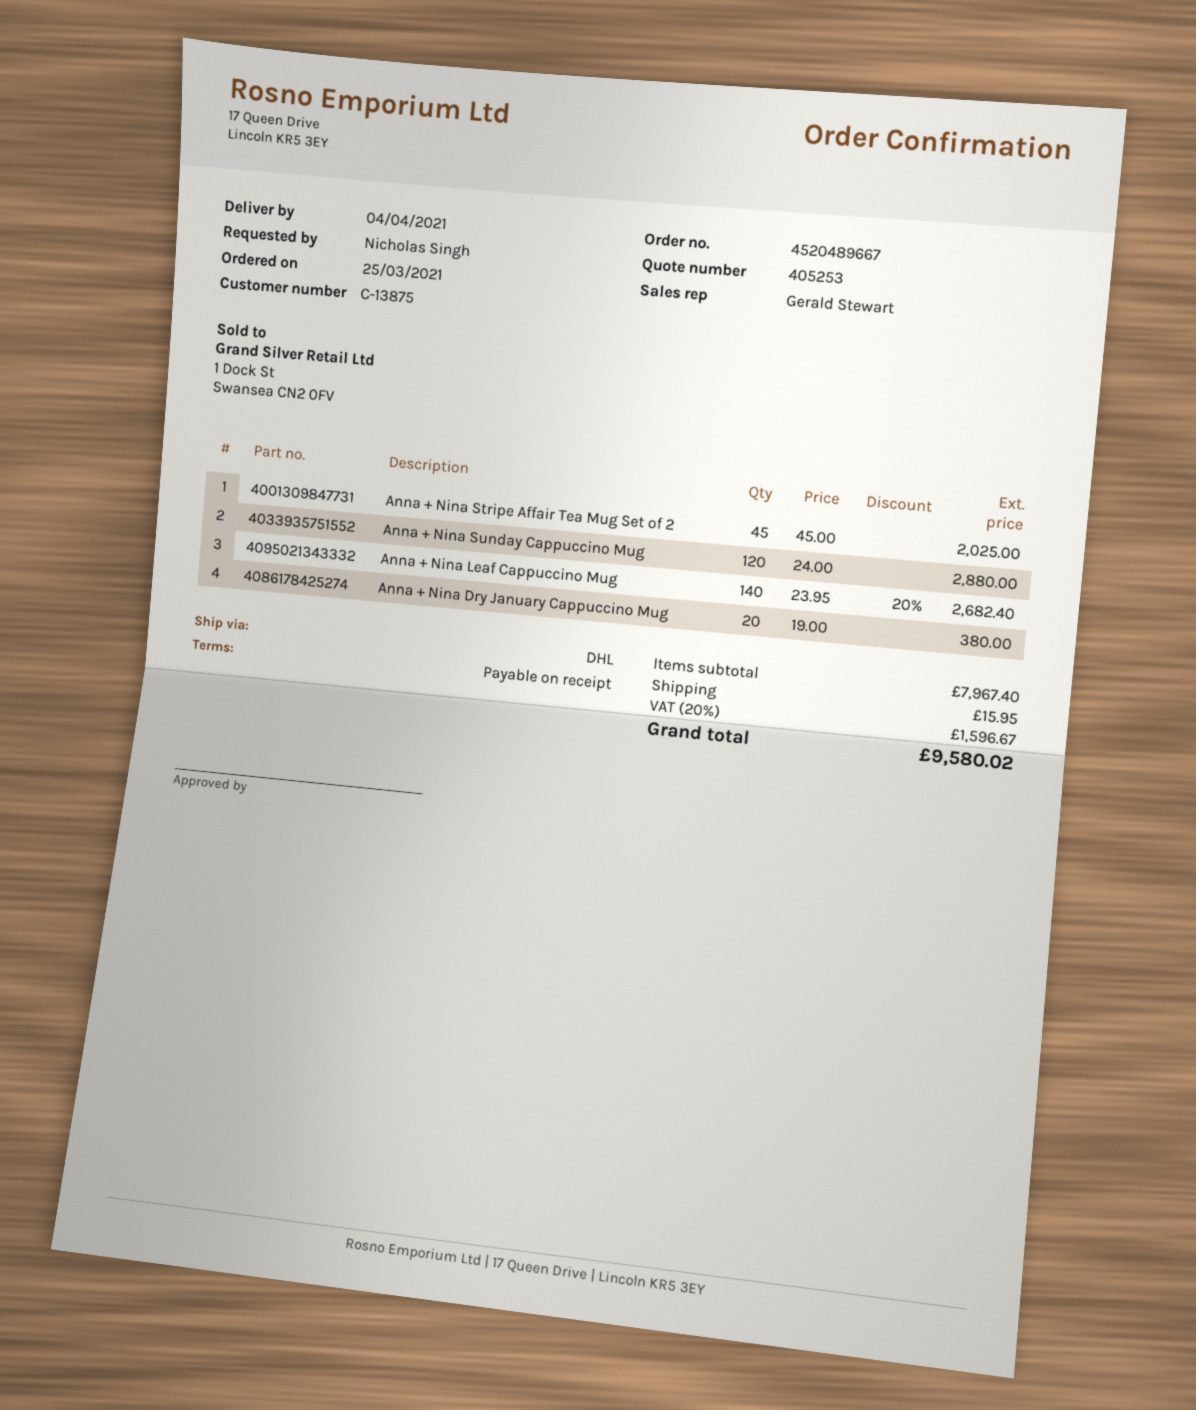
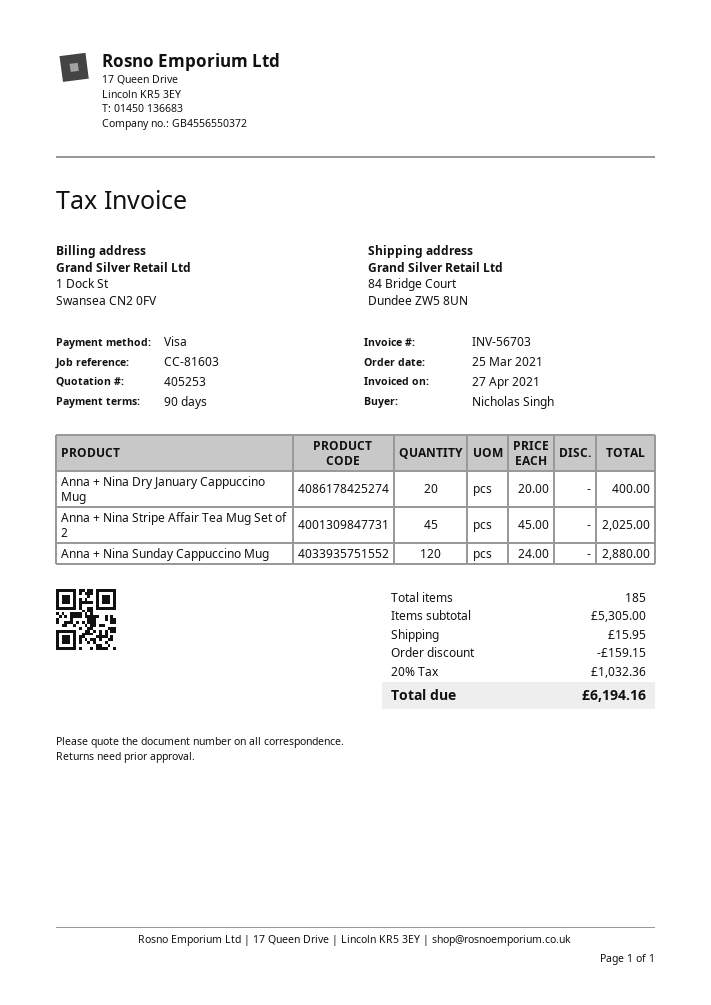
payment terms: on receipt -> 90 days
Anna + Nina Leaf Cappuccino Mug: 140 x 23.95 - 20% = 2682.40 -> none
Anna + Nina Dry January Cappuccino Mug: 20 x 19.00 = 380.00 -> 20 x 20.00 = 400.00
subtotal: 7967.40 -> 5305.00
discount: none -> 159.15
tax: 20% = 1596.67 -> 20% = 1032.36
total: 9580.02 -> 6194.16

